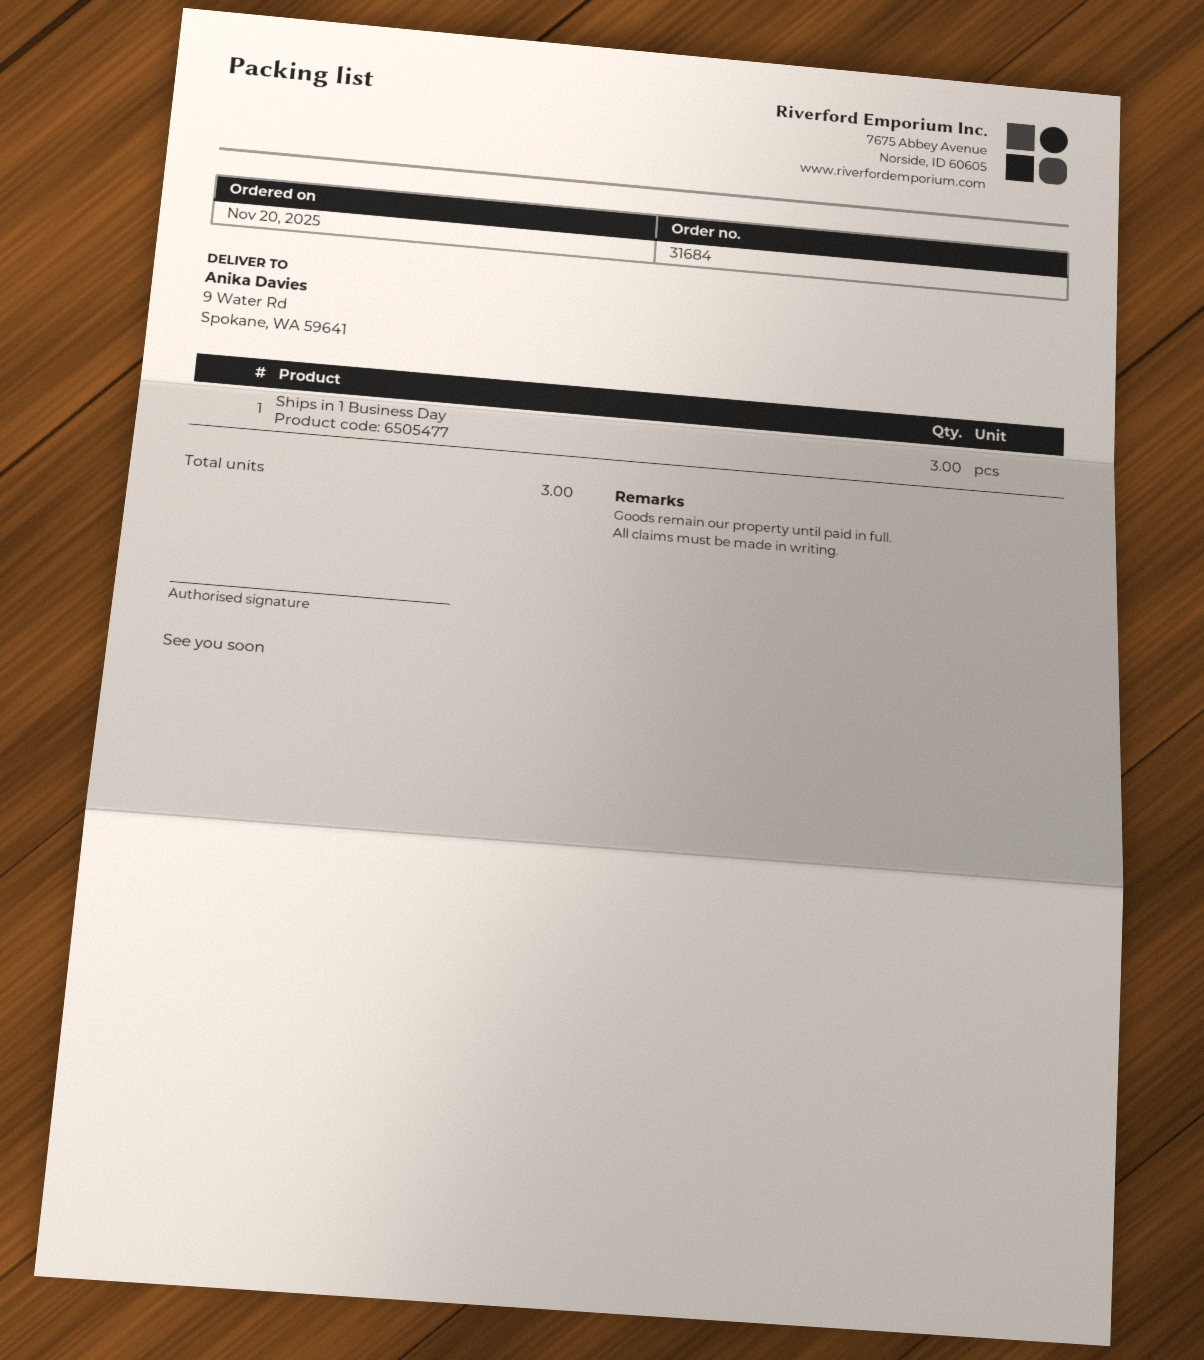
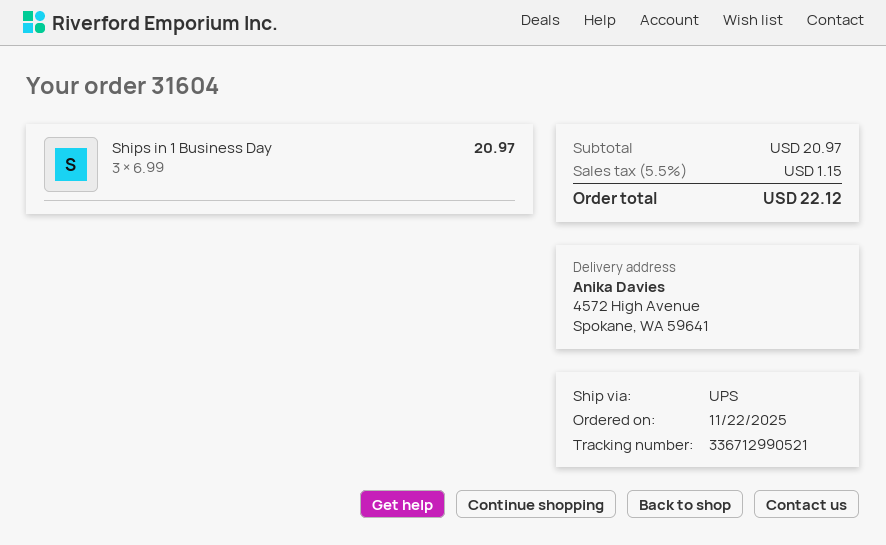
order number: 31684 -> 31604
order date: 2025-11-20 -> 2025-11-22
ship to: 9 Water Rd, Spokane, WA 59641 -> 4572 High Avenue, Spokane, WA 59641

